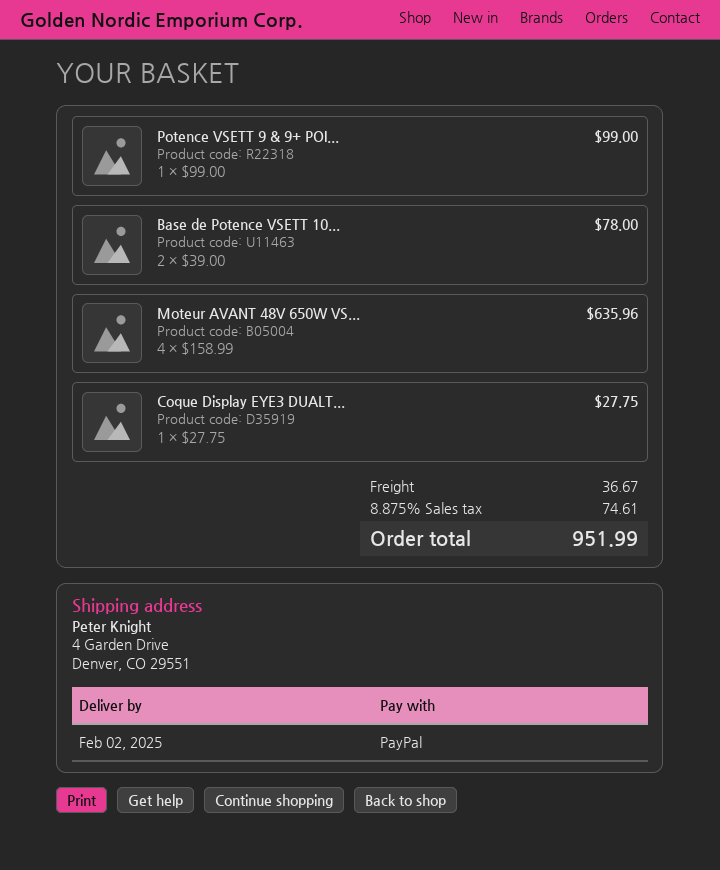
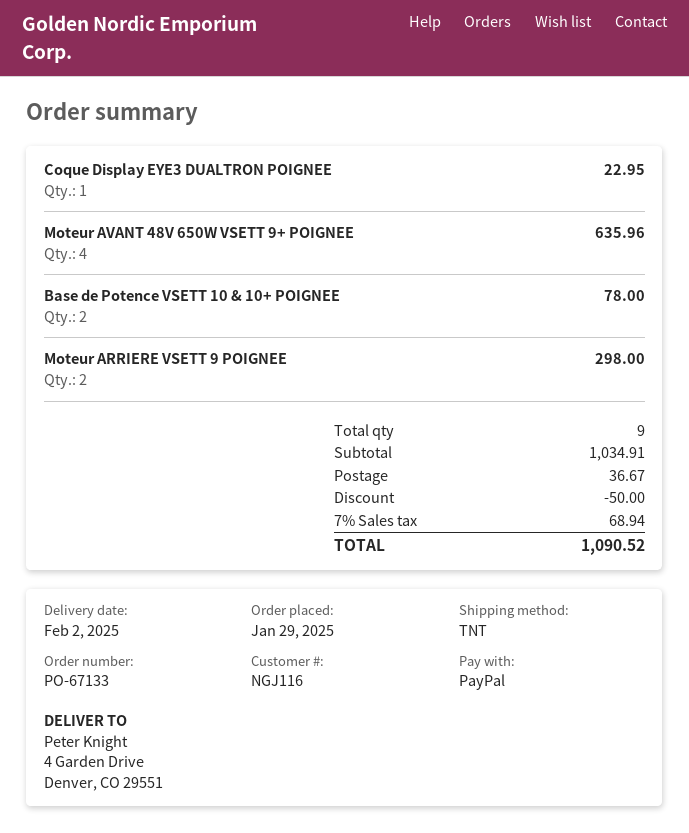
Potence VSETT 9 & 9+ POI...: 1 for 99.00 -> none
Coque Display EYE3 DUALT...: 1 for 27.75 -> 1 for 22.95
Moteur ARRIERE VSETT 9 POIGNEE: none -> 2 for 298.00
discount: none -> 50.00
tax: 8.875% = 74.61 -> 7% = 68.94
total: 951.99 -> 1090.52

